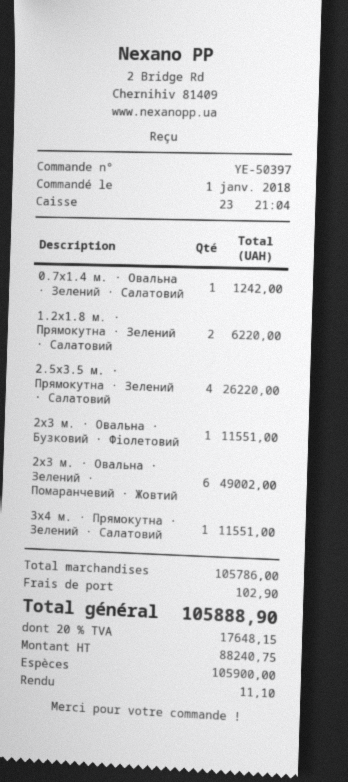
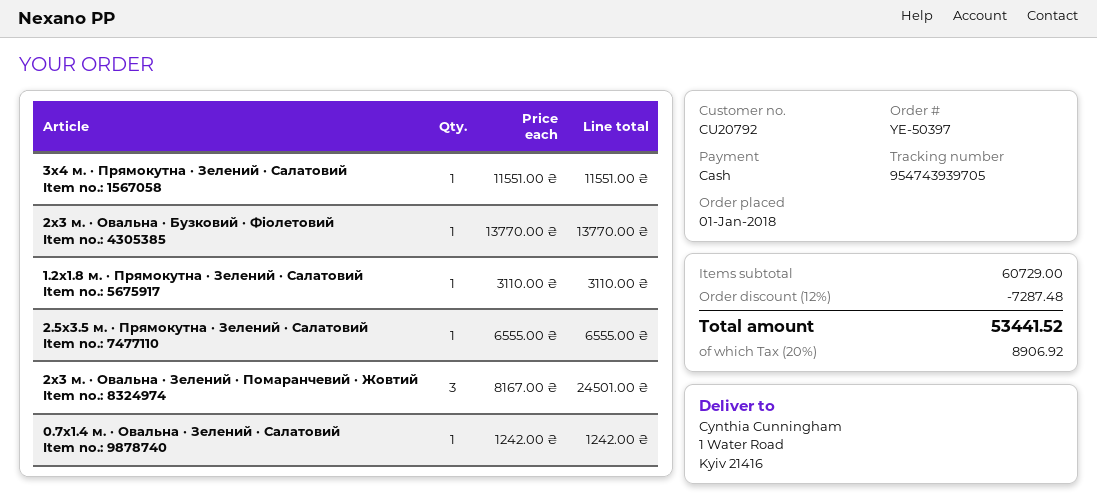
1.2x1.8 м. · Прямокутна · Зелений · Салатовий: 2 for 6220.00 -> 1 for 3110.00
2.5x3.5 м. · Прямокутна · Зелений · Салатовий: 4 for 26220.00 -> 1 for 6555.00
2x3 м. · Овальна · Бузковий · Фіолетовий: 1 for 11551.00 -> 1 for 13770.00
2x3 м. · Овальна · Зелений · Помаранчевий · Жовтий: 6 for 49002.00 -> 3 for 24501.00
subtotal: 105786.00 -> 60729.00
discount: none -> 12% = 7287.48
shipping: 102.90 -> none
tax: 20% = 17648.15 -> 20% = 8906.92
total: 105888.90 -> 53441.52

